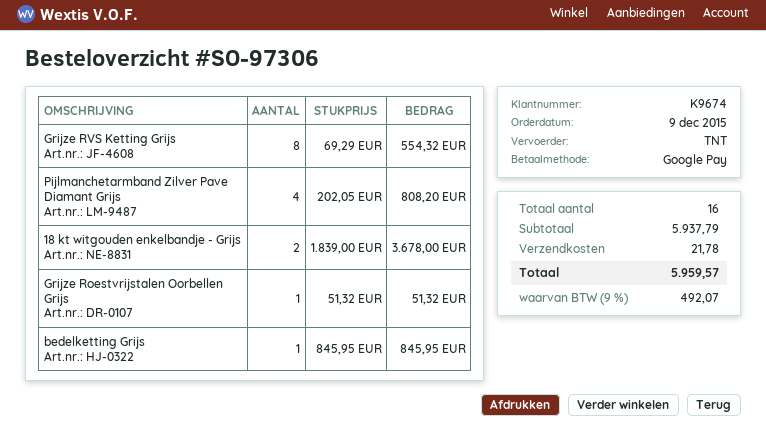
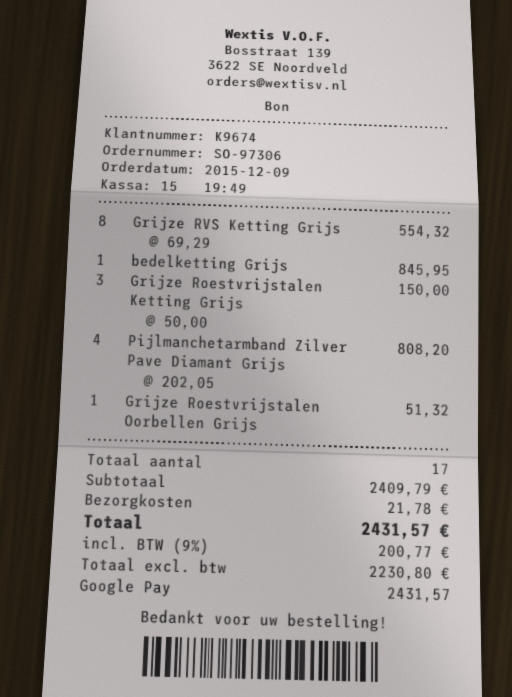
18 kt witgouden enkelbandje - Grijs: 2 x 1839.00 = 3678.00 -> none
Grijze Roestvrijstalen Ketting Grijs: none -> 3 x 50.00 = 150.00
total quantity: 16 -> 17
subtotal: 5937.79 -> 2409.79
tax: 9% = 492.07 -> 9% = 200.77
total: 5959.57 -> 2431.57

